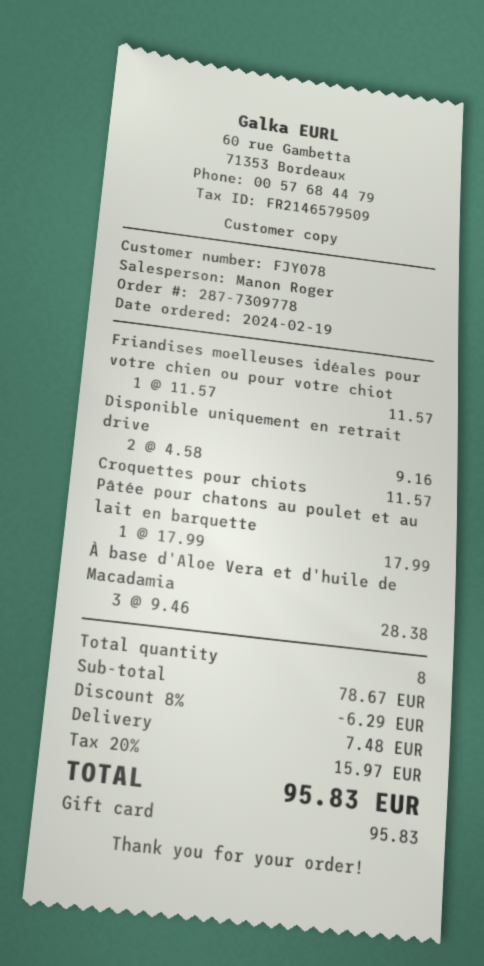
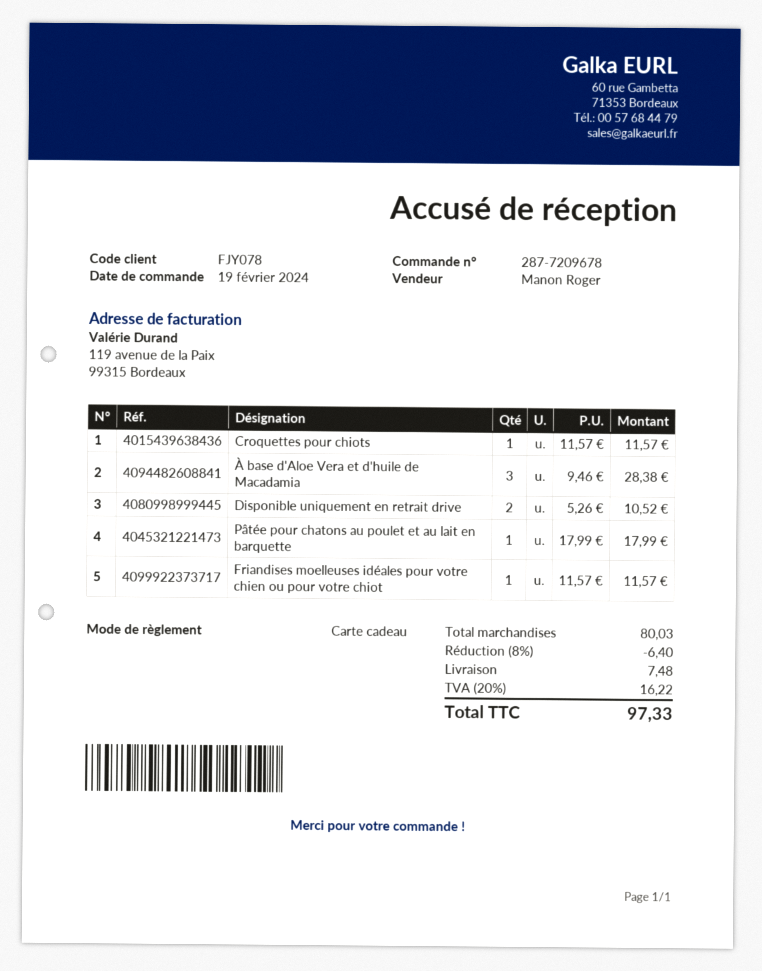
order number: 287-7309778 -> 287-7209678
Disponible uniquement en retrait drive: 2 x 4.58 = 9.16 -> 2 x 5.26 = 10.52
subtotal: 78.67 -> 80.03
discount: 8% = 6.29 -> 8% = 6.40
tax: 20% = 15.97 -> 20% = 16.22
total: 95.83 -> 97.33

